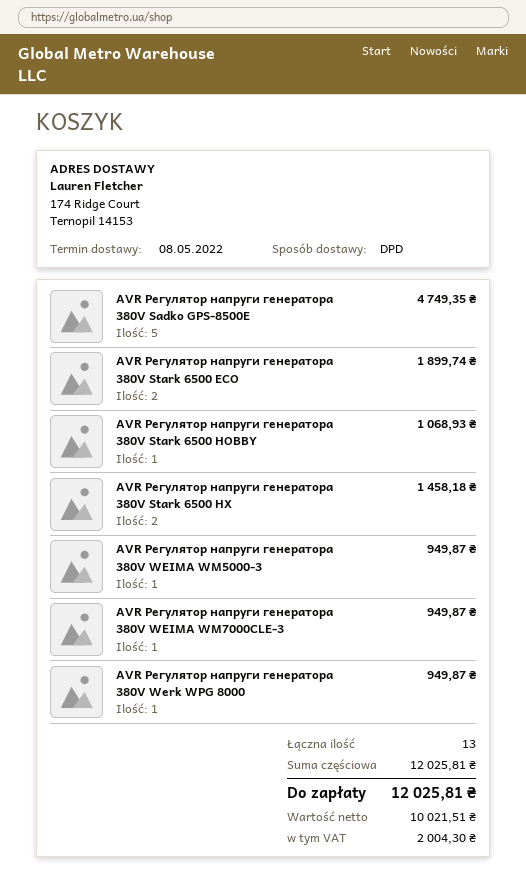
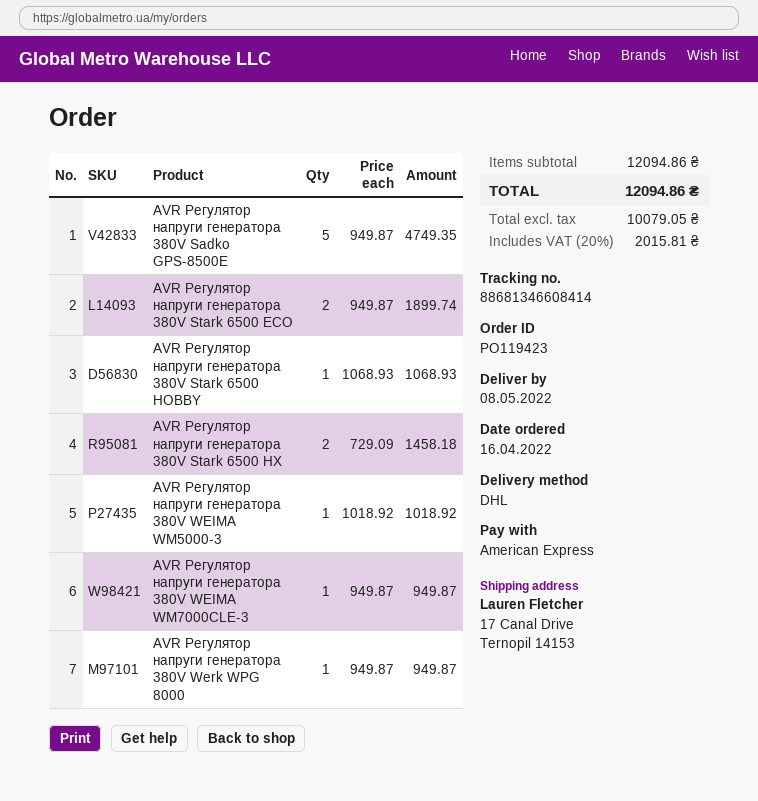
shipping method: DPD -> DHL
ship to: 174 Ridge Court, Ternopil 14153 -> 17 Canal Drive, Ternopil 14153
AVR Регулятор напруги генератора 380V WEIMA WM5000-3: 1 for 949.87 -> 1 for 1018.92
subtotal: 12025.81 -> 12094.86
net: 10021.51 -> 10079.05
tax: 2004.30 -> 2015.81
total: 12025.81 -> 12094.86

